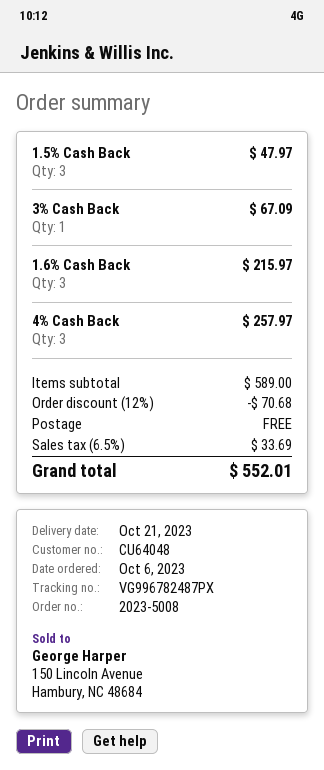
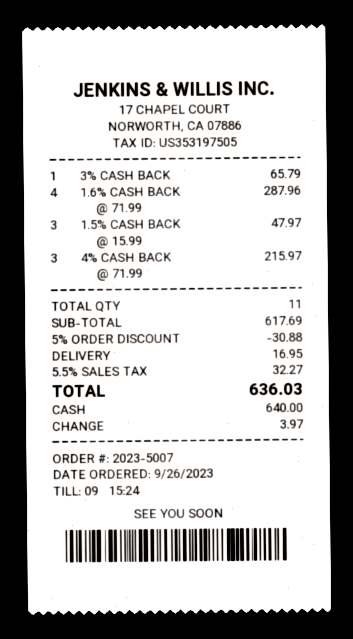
order number: 2023-5008 -> 2023-5007
order date: 2023-10-06 -> 2023-09-26
3% Cash Back: 1 for 67.09 -> 1 for 65.79
1.6% Cash Back: 3 for 215.97 -> 4 for 287.96
4% Cash Back: 3 for 257.97 -> 3 for 215.97
subtotal: 589.00 -> 617.69
discount: 12% = 70.68 -> 5% = 30.88
shipping: 0.00 -> 16.95
tax: 6.5% = 33.69 -> 5.5% = 32.27
total: 552.01 -> 636.03

